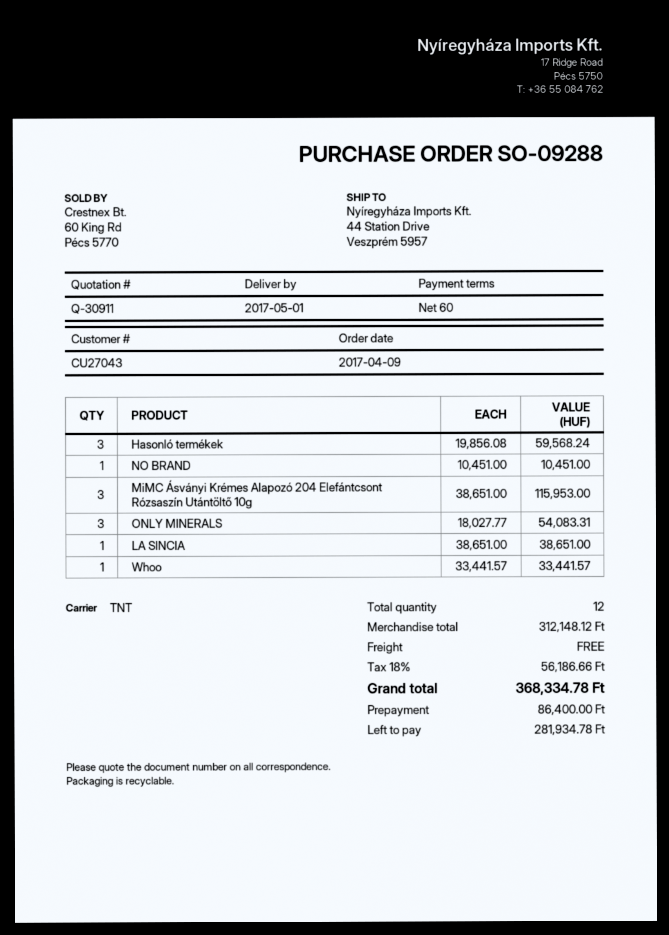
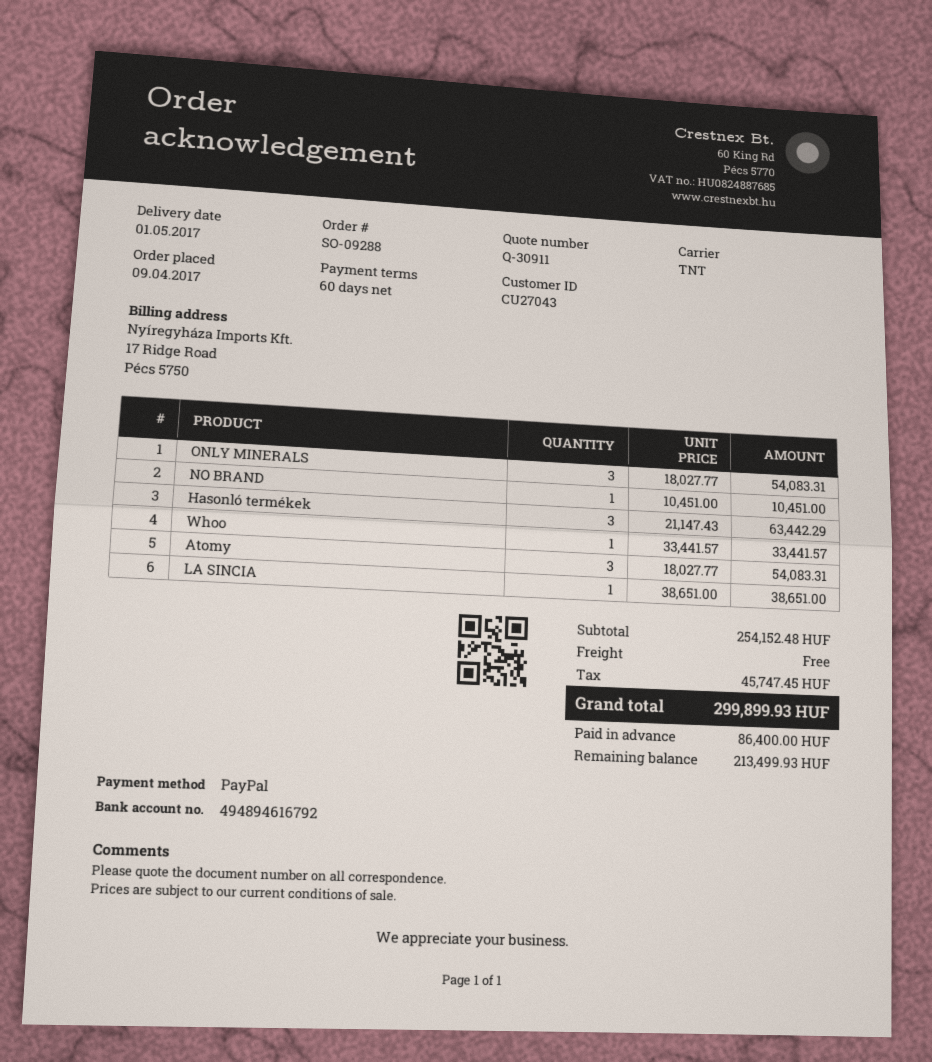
Hasonló termékek: 3 x 19856.08 = 59568.24 -> 3 x 21147.43 = 63442.29
MiMC Ásványi Krémes Alapozó 204 Elefántcsont Rózsaszín Utántöltő 10g: 3 x 38651.00 = 115953.00 -> none
Atomy: none -> 3 x 18027.77 = 54083.31
subtotal: 312148.12 -> 254152.48
tax: 56186.66 -> 45747.45
total: 368334.78 -> 299899.93
balance: 281934.78 -> 213499.93

